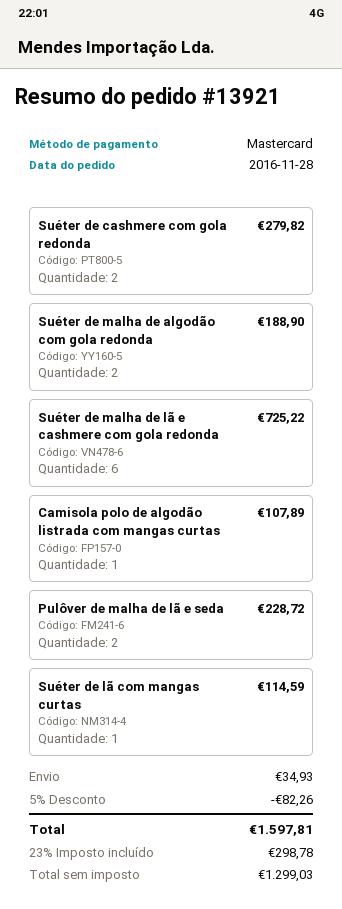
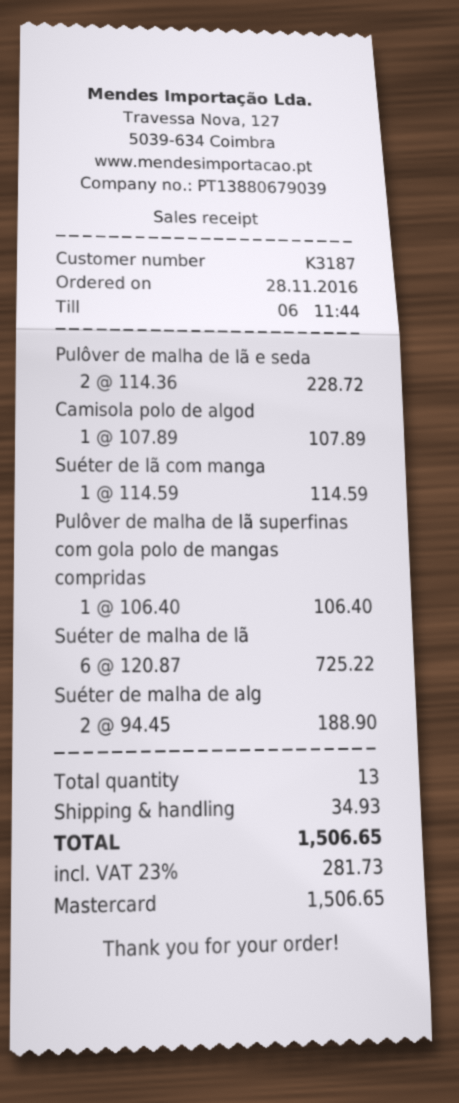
Suéter de cashmere com gola redonda: 2 for 279.82 -> none
Pulôver de malha de lã superfinas com gola polo de mangas compridas: none -> 1 for 106.40
discount: 5% = 82.26 -> none
tax: 23% = 298.78 -> 23% = 281.73
total: 1597.81 -> 1506.65

